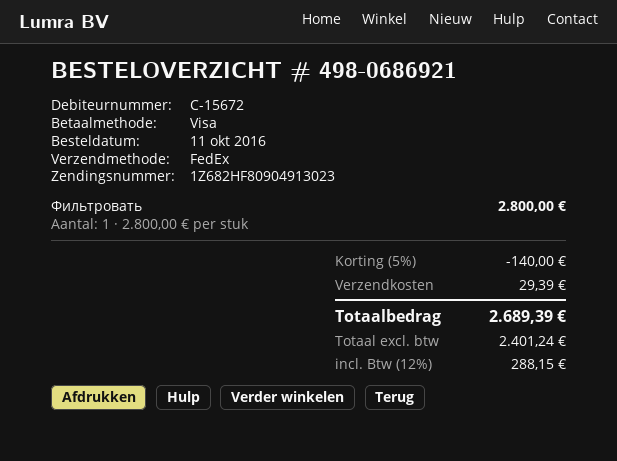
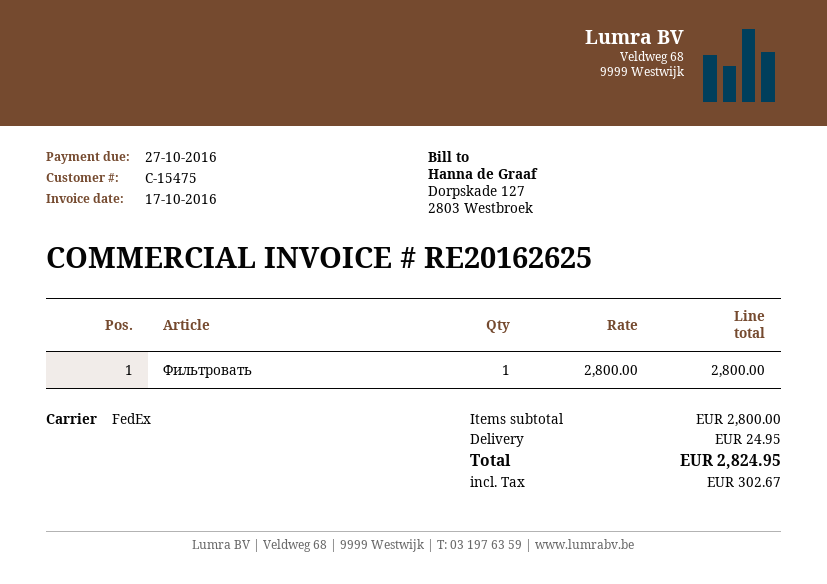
customer number: C-15672 -> C-15475
discount: 5% = 140.00 -> none
shipping: 29.39 -> 24.95
tax: 288.15 -> 302.67
total: 2689.39 -> 2824.95

